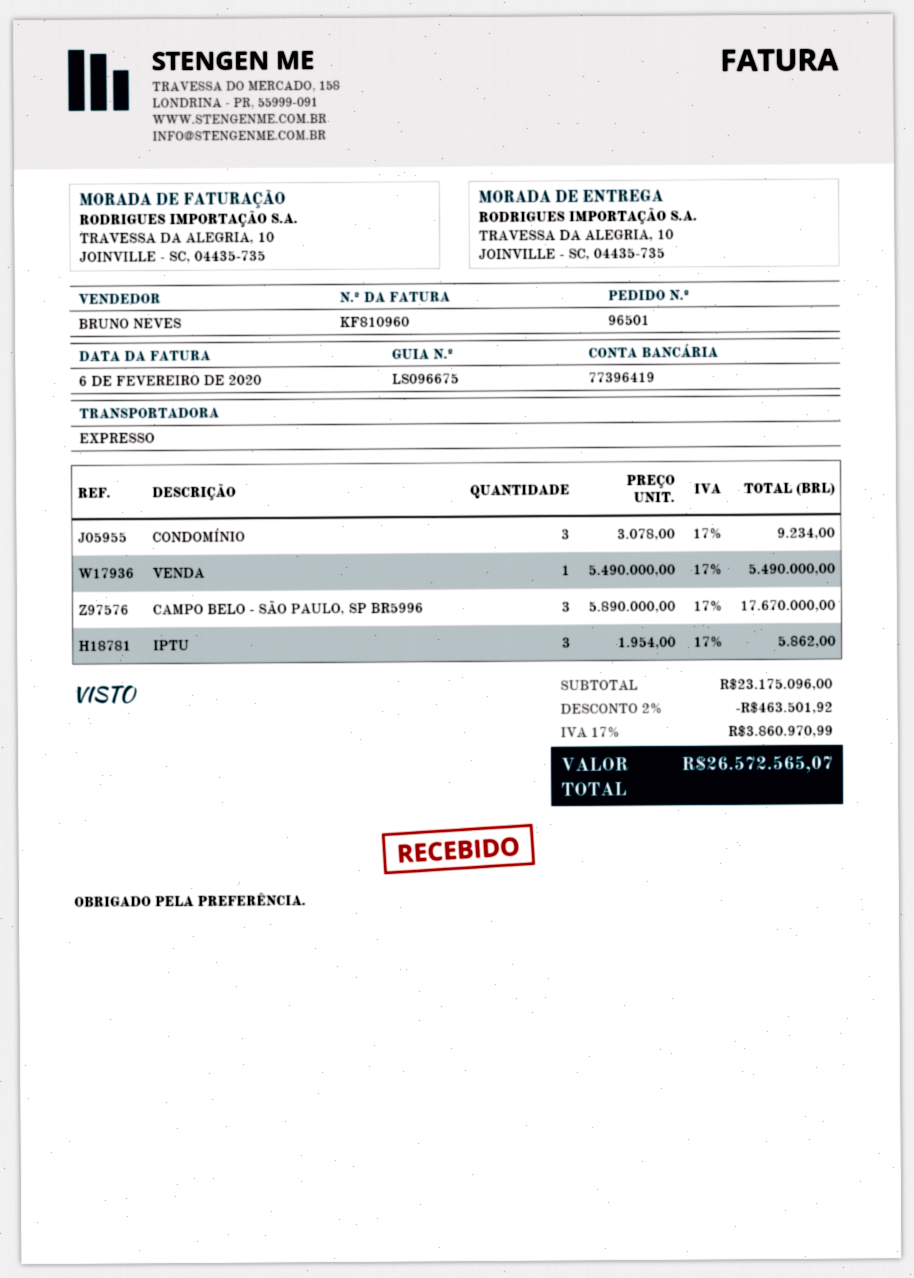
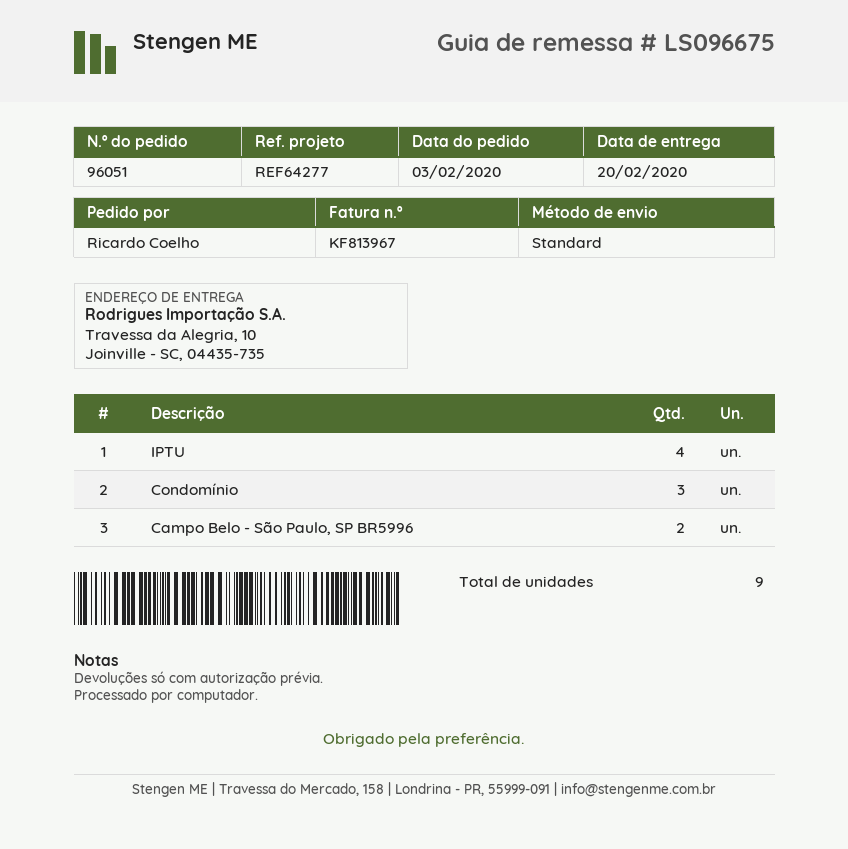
order number: 96501 -> 96051
invoice number: KF810960 -> KF813967
shipping method: express -> standard
VENDA: 1 -> none
CAMPO BELO - SÃO PAULO, SP BR5996: 3 -> 2
IPTU: 3 -> 4

